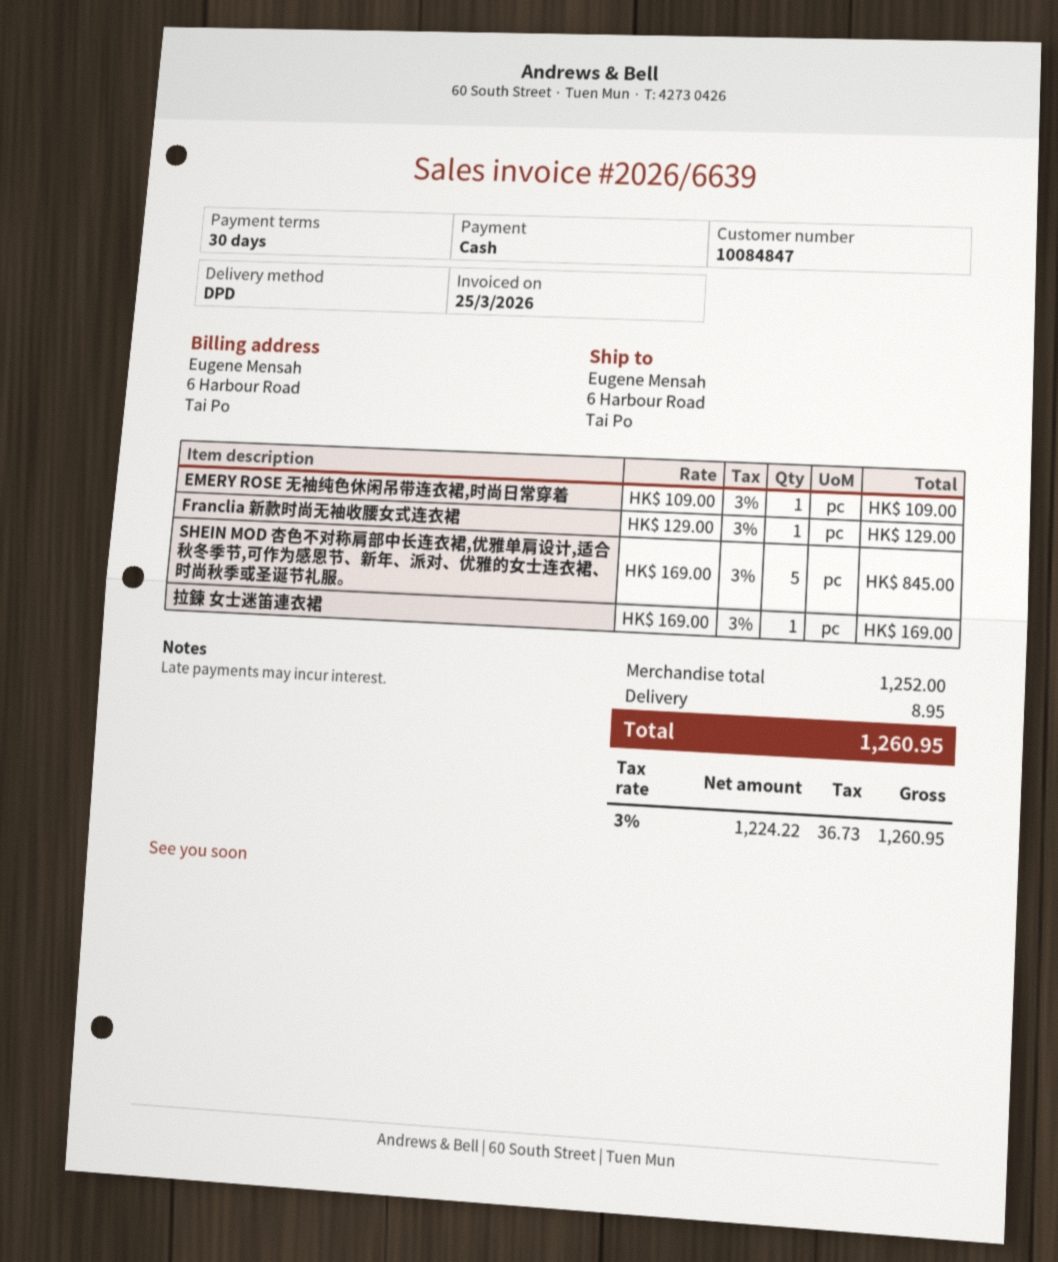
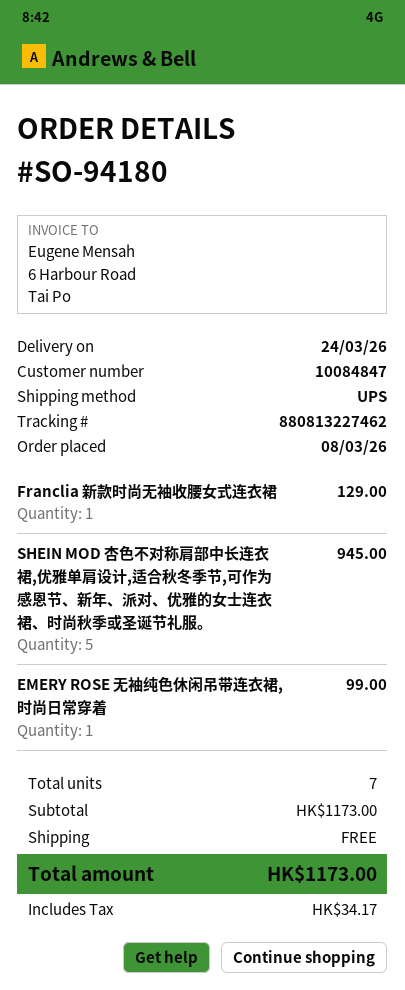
shipping method: DPD -> UPS
EMERY ROSE 无袖纯色休闲吊带连衣裙,时尚日常穿着: 1 for 109.00 -> 1 for 99.00
SHEIN MOD 杏色不对称肩部中长连衣裙,优雅单肩设计,适合秋冬季节,可作为感恩节、新年、派对、优雅的女士连衣裙、时尚秋季或圣诞节礼服。: 5 for 845.00 -> 5 for 945.00
拉鍊 女士迷笛連衣裙: 1 for 169.00 -> none
subtotal: 1252.00 -> 1173.00
shipping: 8.95 -> 0.00
tax: 36.73 -> 34.17
total: 1260.95 -> 1173.00

